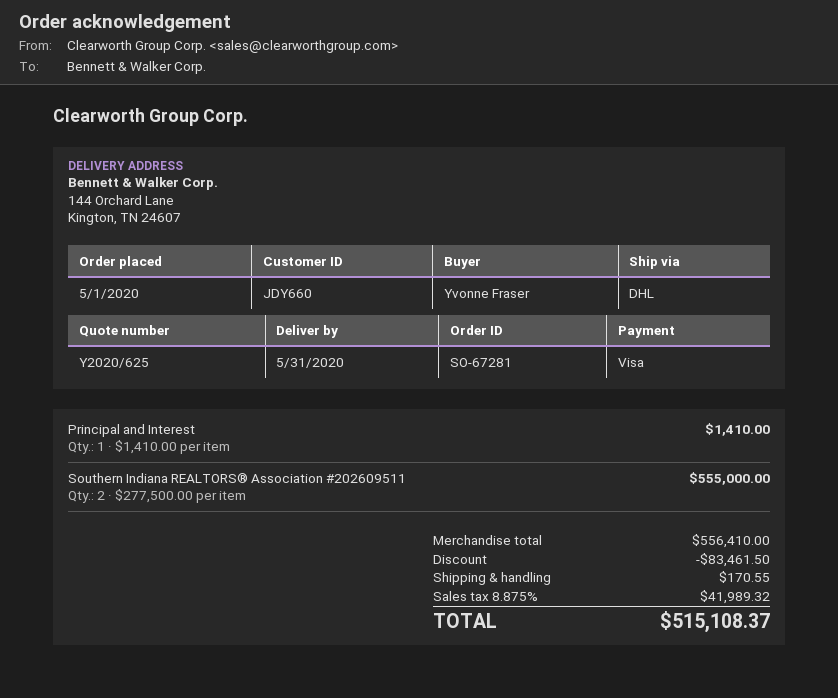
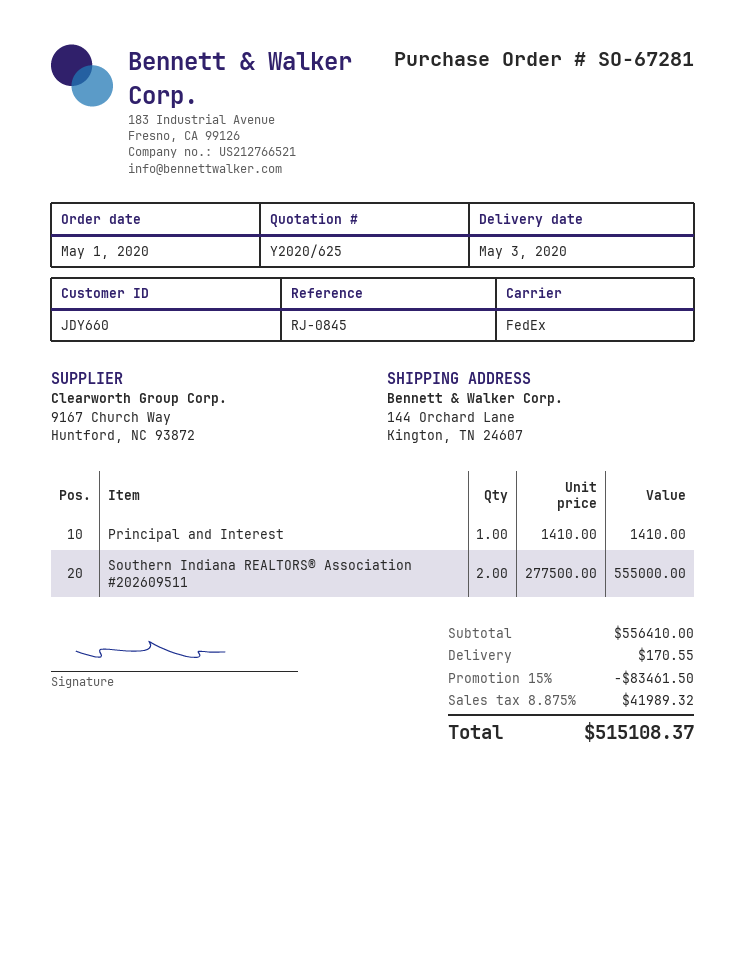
delivery date: 2020-05-31 -> 2020-05-03
shipping method: DHL -> FedEx

